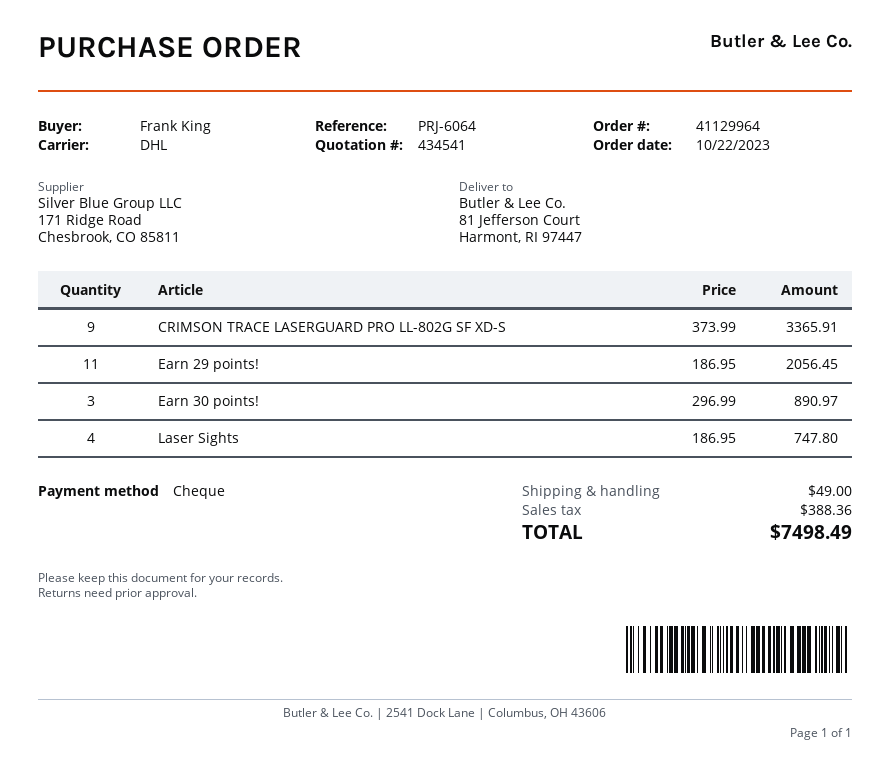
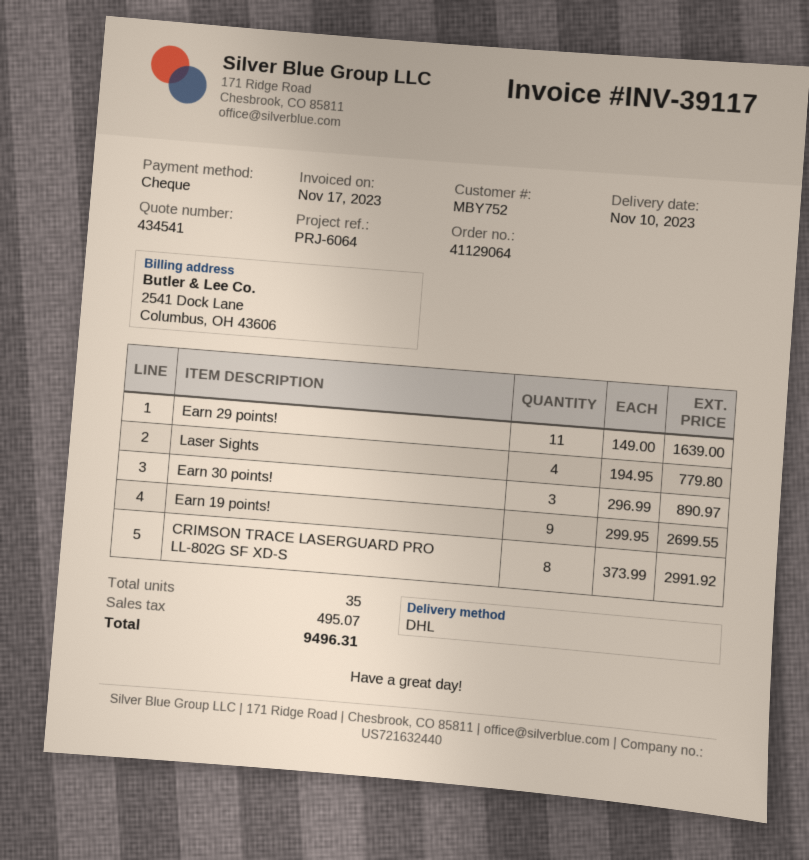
order number: 41129964 -> 41129064
CRIMSON TRACE LASERGUARD PRO LL-802G SF XD-S: 9 x 373.99 = 3365.91 -> 8 x 373.99 = 2991.92
Earn 29 points!: 11 x 186.95 = 2056.45 -> 11 x 149.00 = 1639.00
Laser Sights: 4 x 186.95 = 747.80 -> 4 x 194.95 = 779.80
Earn 19 points!: none -> 9 x 299.95 = 2699.55
shipping: 49.00 -> none
tax: 388.36 -> 495.07
total: 7498.49 -> 9496.31

